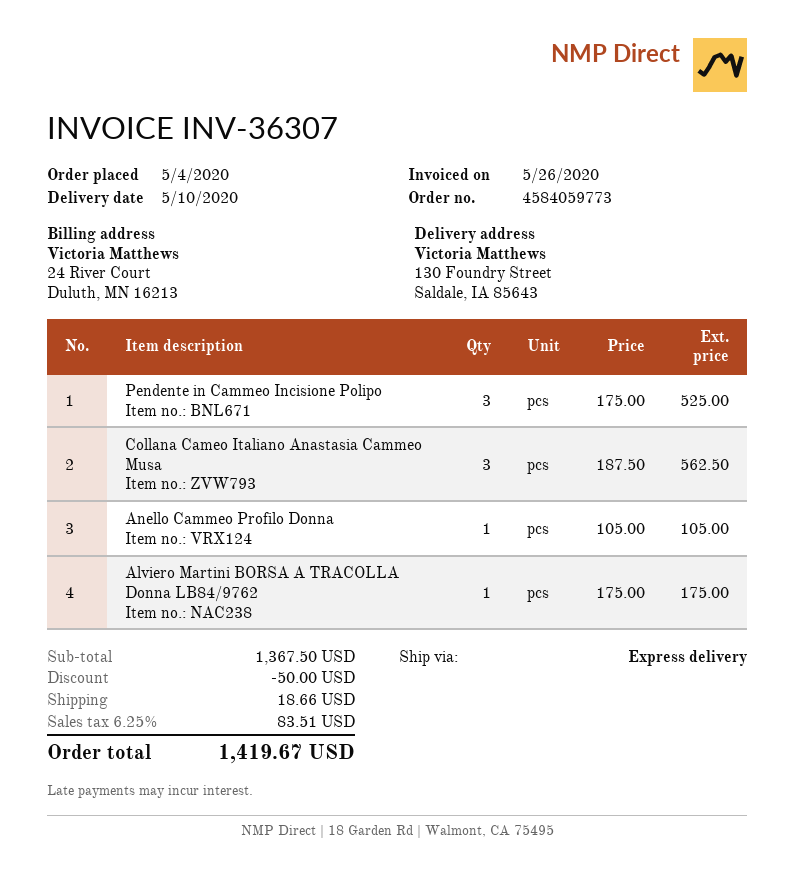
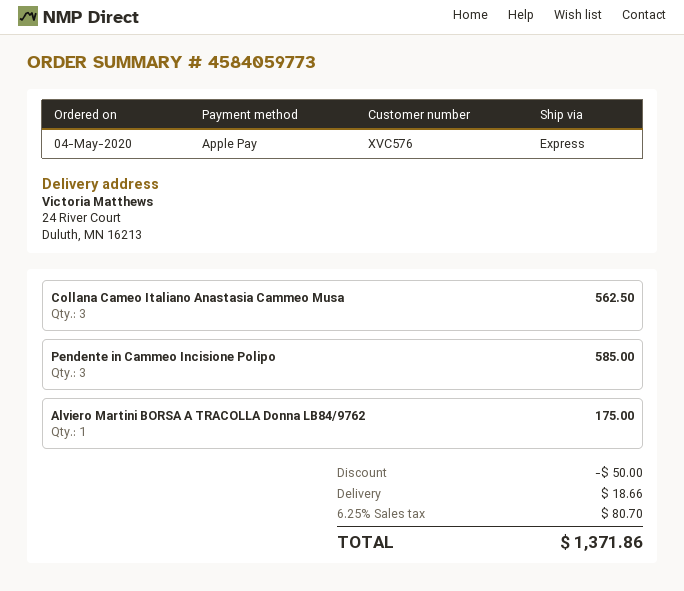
ship to: 130 Foundry Street, Saldale, IA 85643 -> 24 River Court, Duluth, MN 16213
Pendente in Cammeo Incisione Polipo: 3 for 525.00 -> 3 for 585.00
Anello Cammeo Profilo Donna: 1 for 105.00 -> none
tax: 6.25% = 83.51 -> 6.25% = 80.70
total: 1419.67 -> 1371.86

